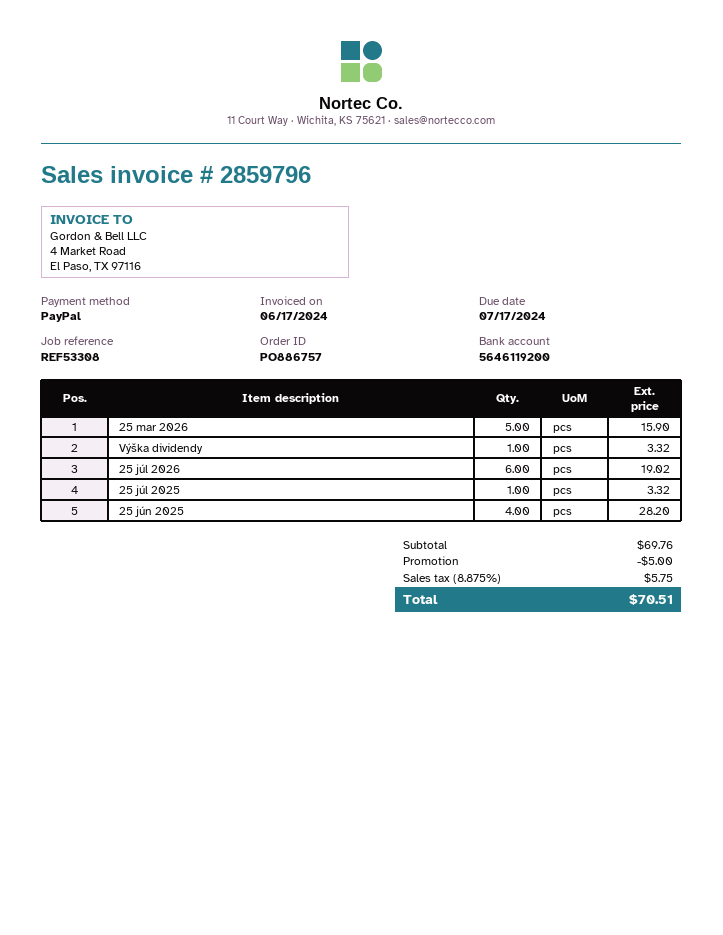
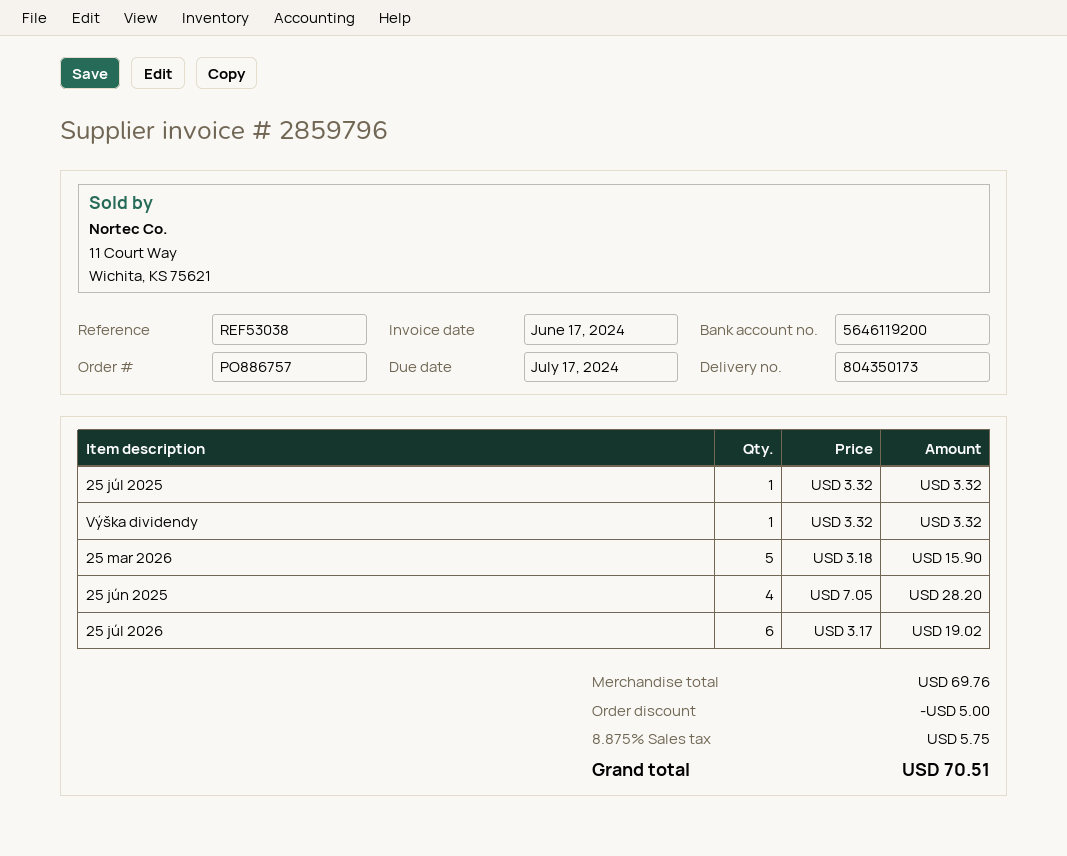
reference: REF53308 -> REF53038

